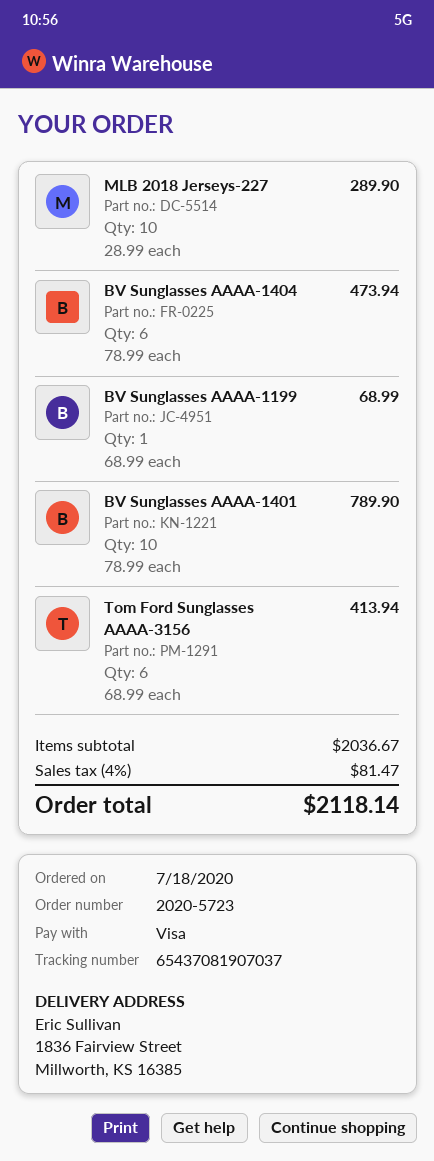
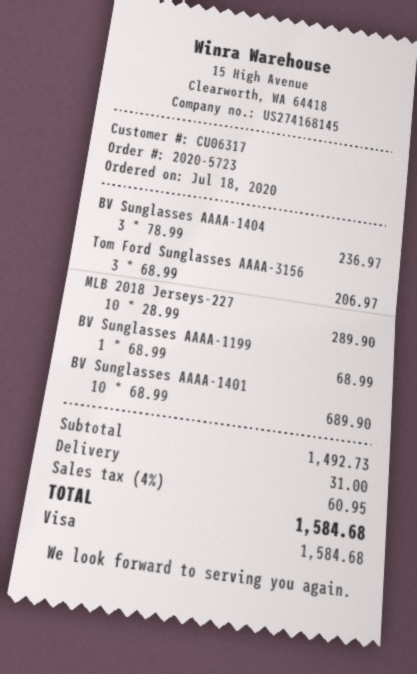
BV Sunglasses AAAA-1404: 6 x 78.99 = 473.94 -> 3 x 78.99 = 236.97
BV Sunglasses AAAA-1401: 10 x 78.99 = 789.90 -> 10 x 68.99 = 689.90
Tom Ford Sunglasses AAAA-3156: 6 x 68.99 = 413.94 -> 3 x 68.99 = 206.97
subtotal: 2036.67 -> 1492.73
shipping: none -> 31.00
tax: 4% = 81.47 -> 4% = 60.95
total: 2118.14 -> 1584.68

